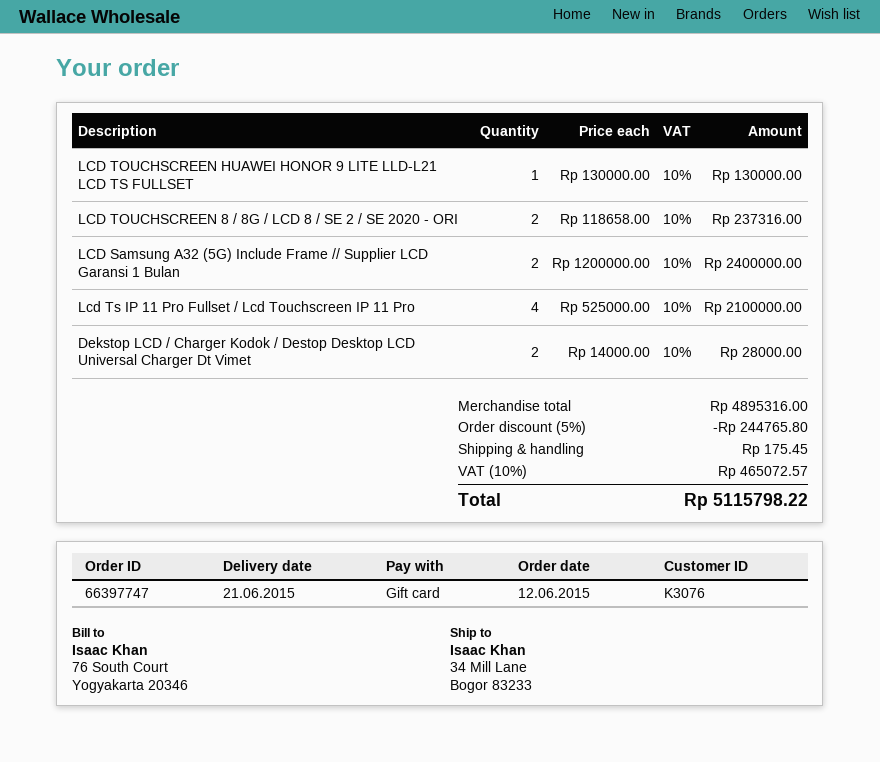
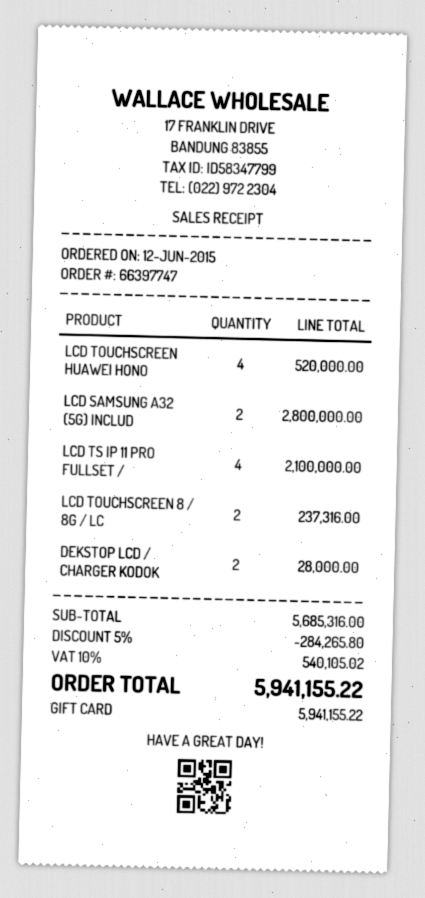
LCD TOUCHSCREEN HUAWEI HONOR 9 LITE LLD-L21 LCD TS FULLSET: 1 for 130000.00 -> 4 for 520000.00
LCD Samsung A32 (5G) Include Frame // Supplier LCD Garansi 1 Bulan: 2 for 2400000.00 -> 2 for 2800000.00
subtotal: 4895316.00 -> 5685316.00
discount: 5% = 244765.80 -> 5% = 284265.80
shipping: 175.45 -> none
tax: 10% = 465072.57 -> 10% = 540105.02
total: 5115798.22 -> 5941155.22

